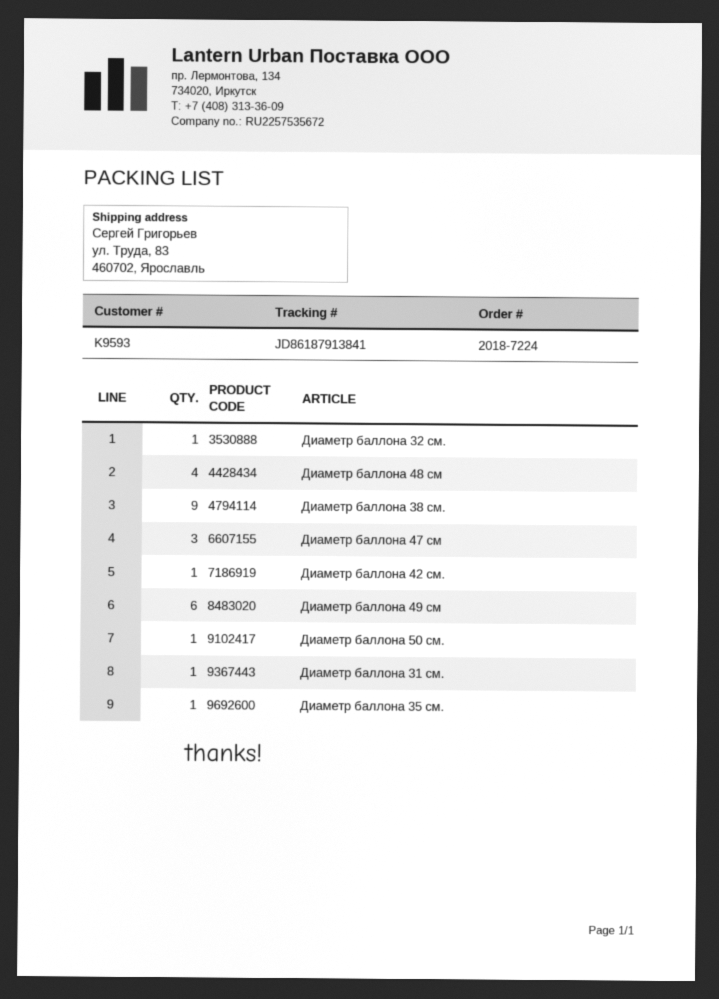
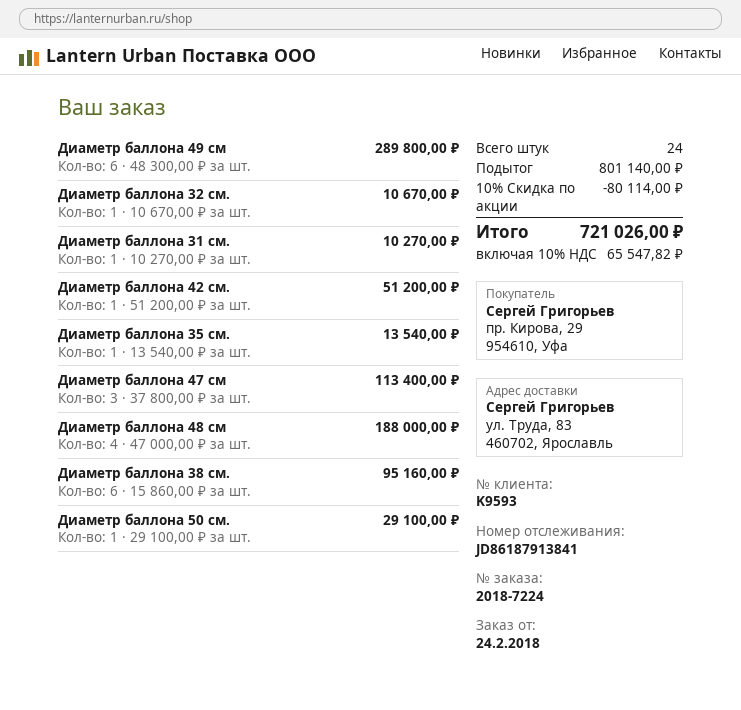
Диаметр баллона 38 см.: 9 -> 6

